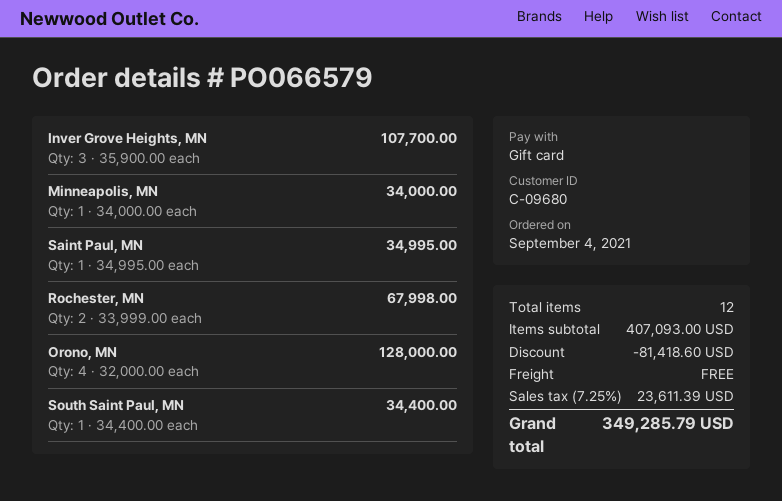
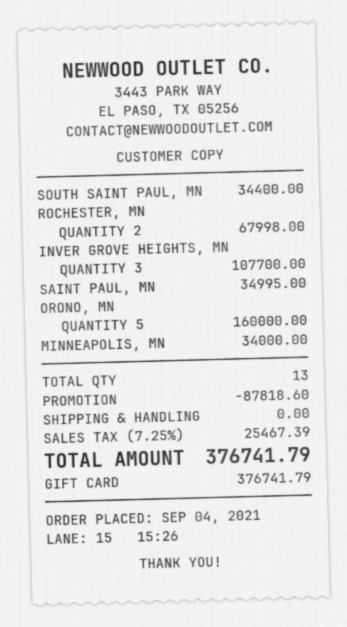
Orono, MN: 4 for 128000.00 -> 5 for 160000.00
total quantity: 12 -> 13
discount: 81418.60 -> 87818.60
tax: 7.25% = 23611.39 -> 7.25% = 25467.39
total: 349285.79 -> 376741.79

